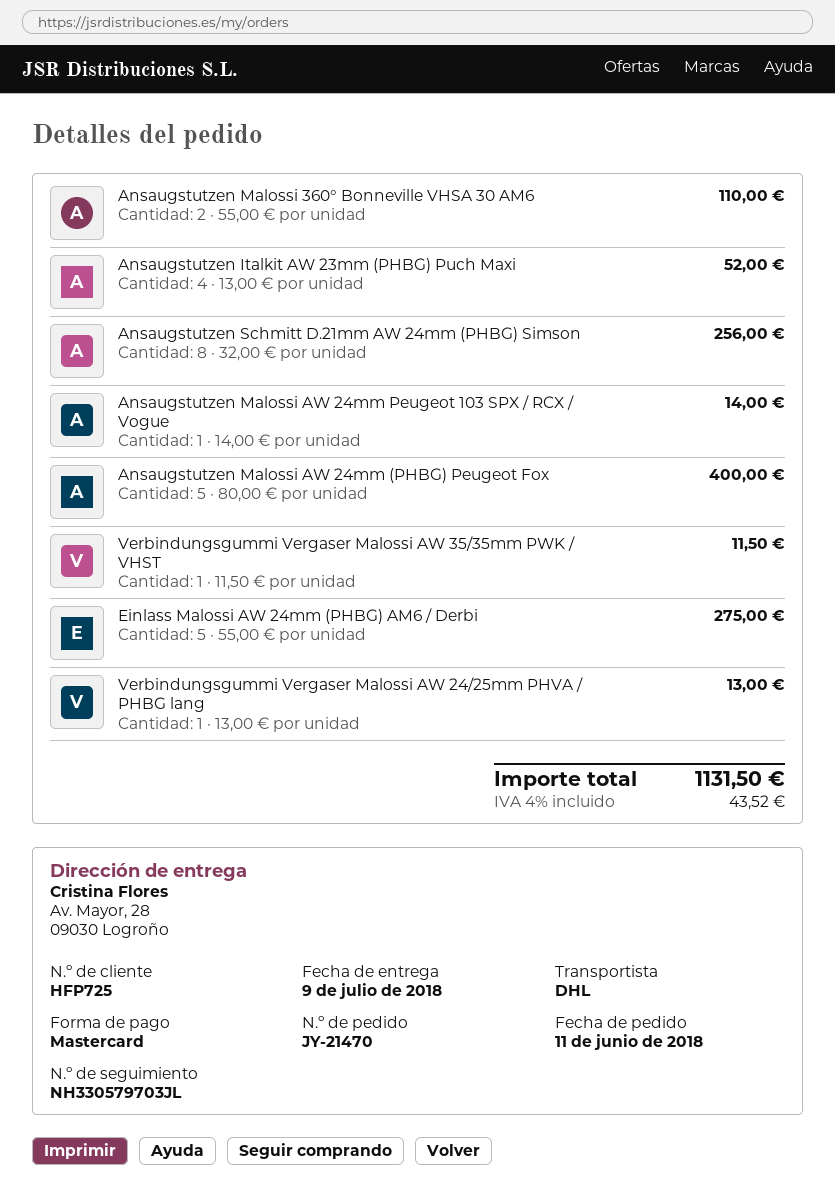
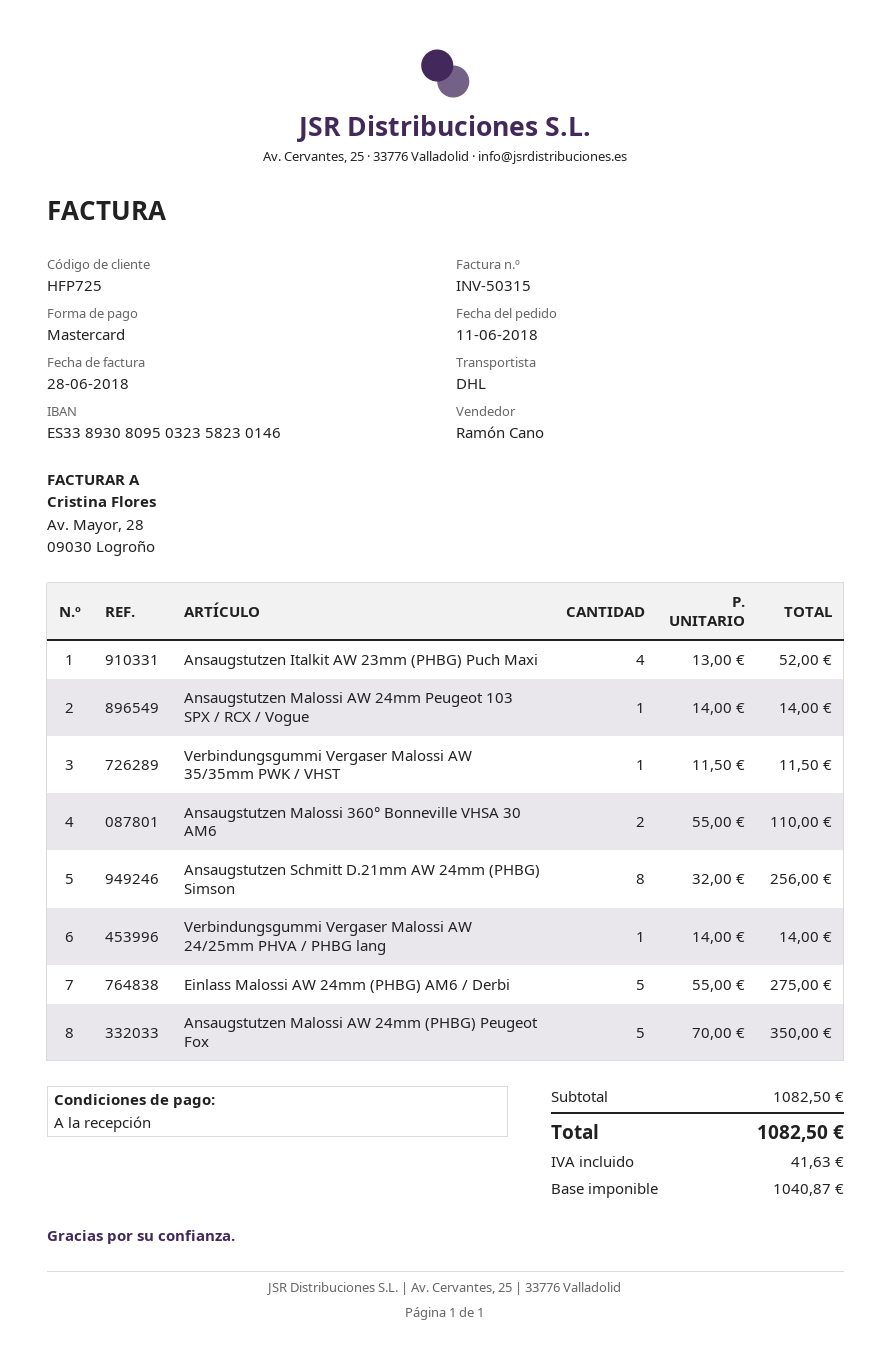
Ansaugstutzen Malossi AW 24mm (PHBG) Peugeot Fox: 5 x 80.00 = 400.00 -> 5 x 70.00 = 350.00
Verbindungsgummi Vergaser Malossi AW 24/25mm PHVA / PHBG lang: 1 x 13.00 = 13.00 -> 1 x 14.00 = 14.00
tax: 43.52 -> 41.63
total: 1131.50 -> 1082.50

